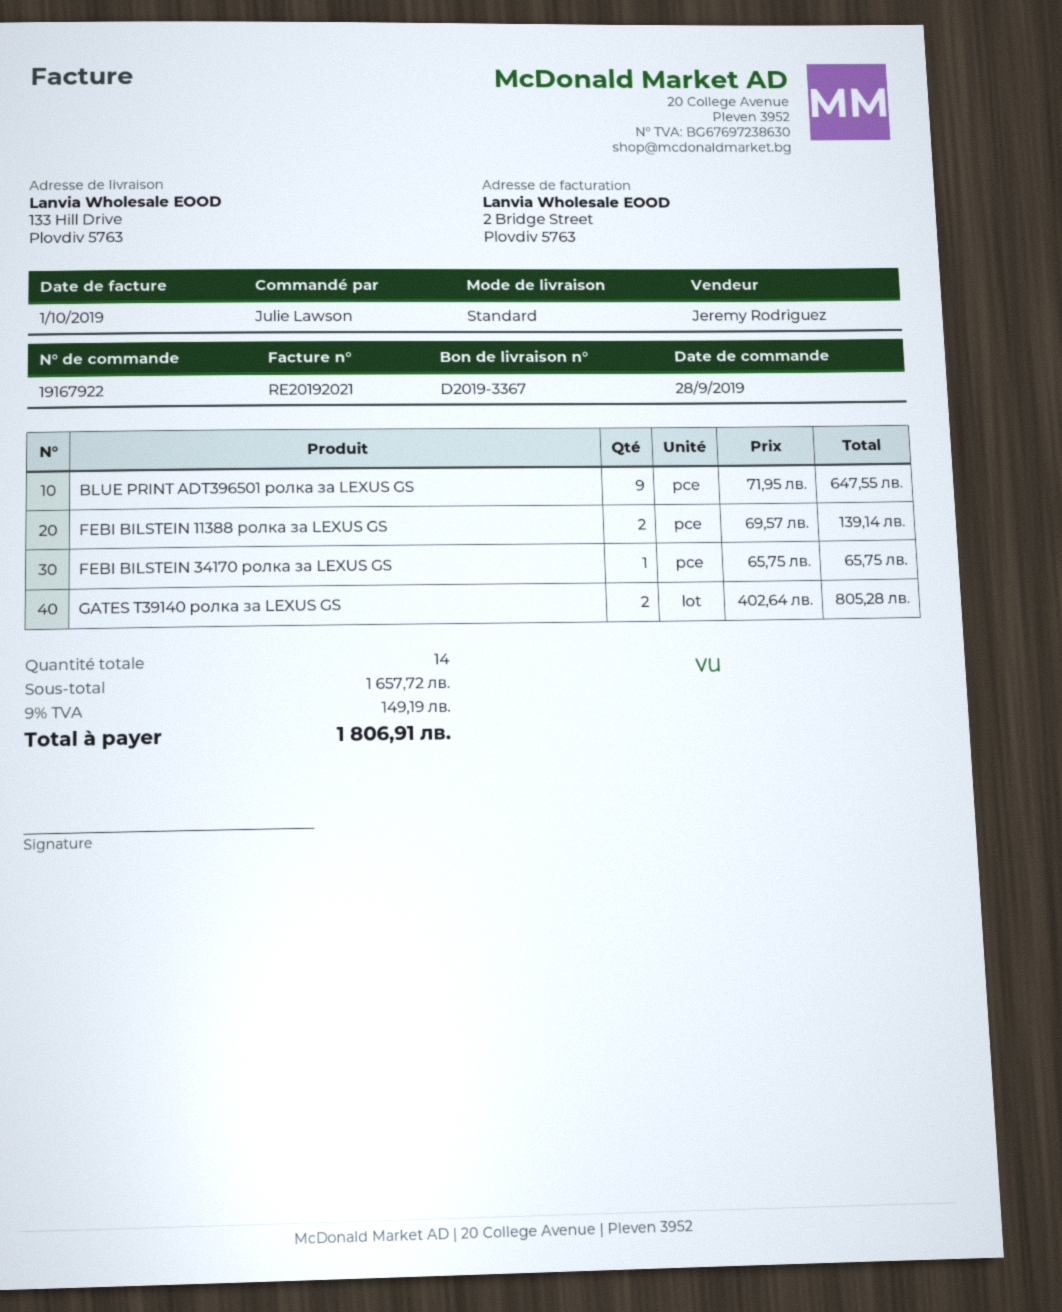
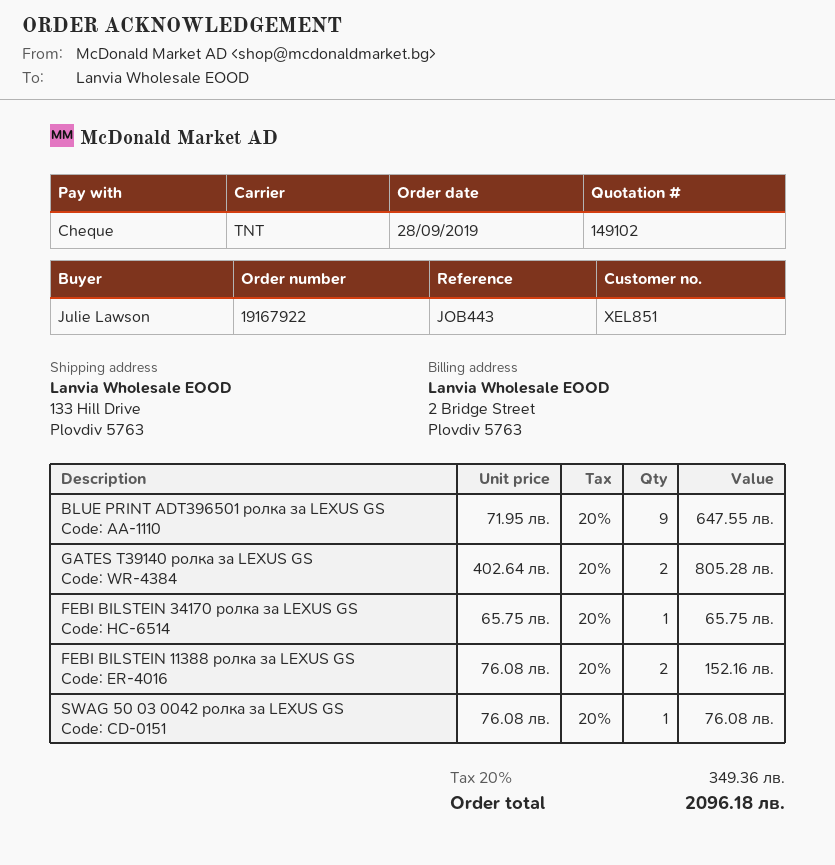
shipping method: standard -> TNT
FEBI BILSTEIN 11388 ролка за LEXUS GS: 2 x 69.57 = 139.14 -> 2 x 76.08 = 152.16
SWAG 50 03 0042 ролка за LEXUS GS: none -> 1 x 76.08 = 76.08
tax: 9% = 149.19 -> 20% = 349.36
total: 1806.91 -> 2096.18

